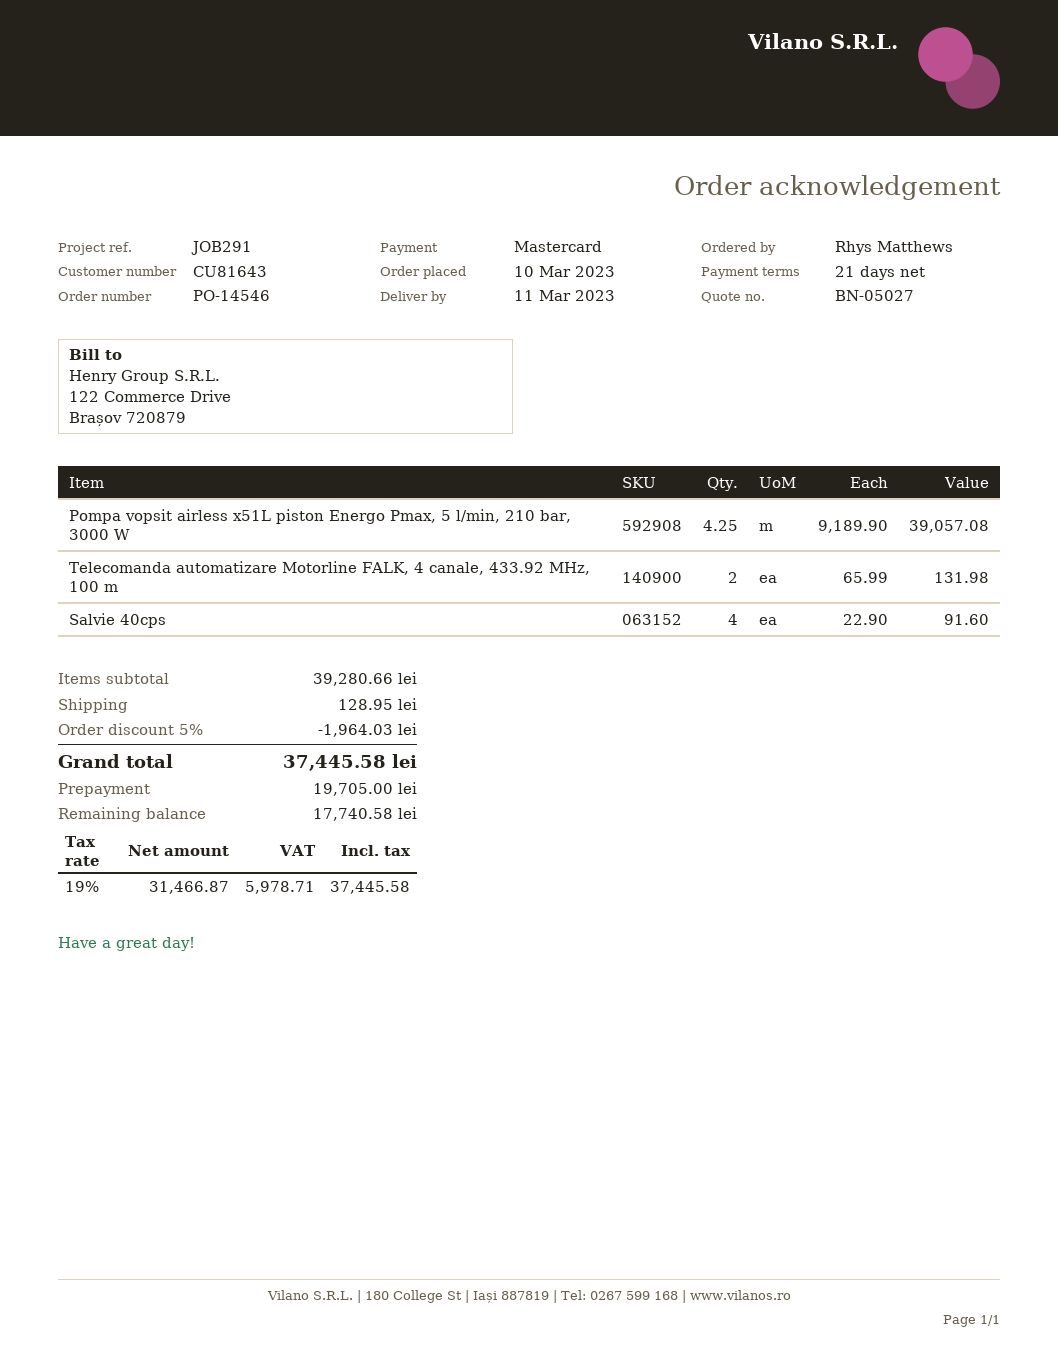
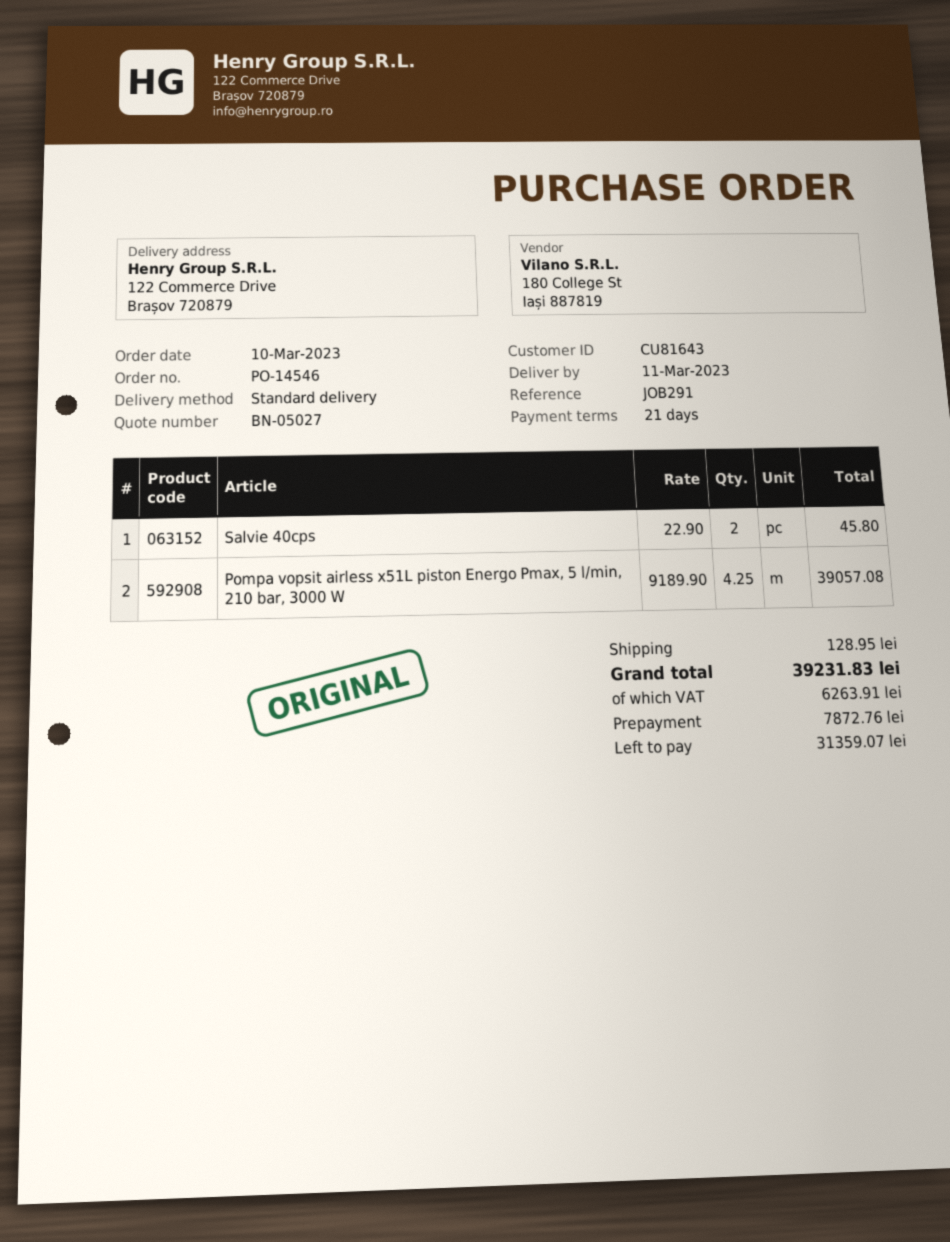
Telecomanda automatizare Motorline FALK, 4 canale, 433.92 MHz, 100 m: 2 x 65.99 = 131.98 -> none
Salvie 40cps: 4 x 22.90 = 91.60 -> 2 x 22.90 = 45.80
discount: 5% = 1964.03 -> none
tax: 5978.71 -> 6263.91
total: 37445.58 -> 39231.83
deposit: 19705.00 -> 7872.76
balance: 17740.58 -> 31359.07

